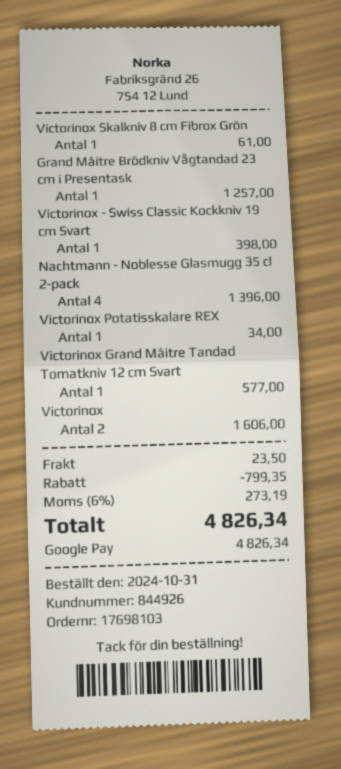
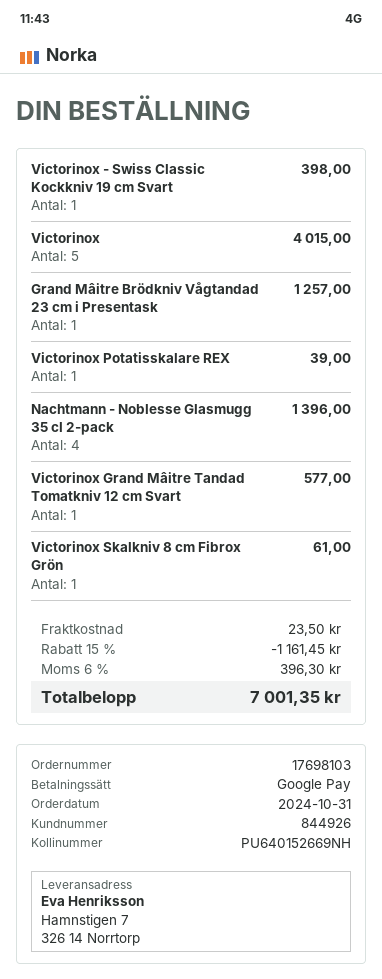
Victorinox Potatisskalare REX: 1 for 34.00 -> 1 for 39.00
Victorinox: 2 for 1606.00 -> 5 for 4015.00
discount: 799.35 -> 1161.45
tax: 6% = 273.19 -> 6% = 396.30
total: 4826.34 -> 7001.35

